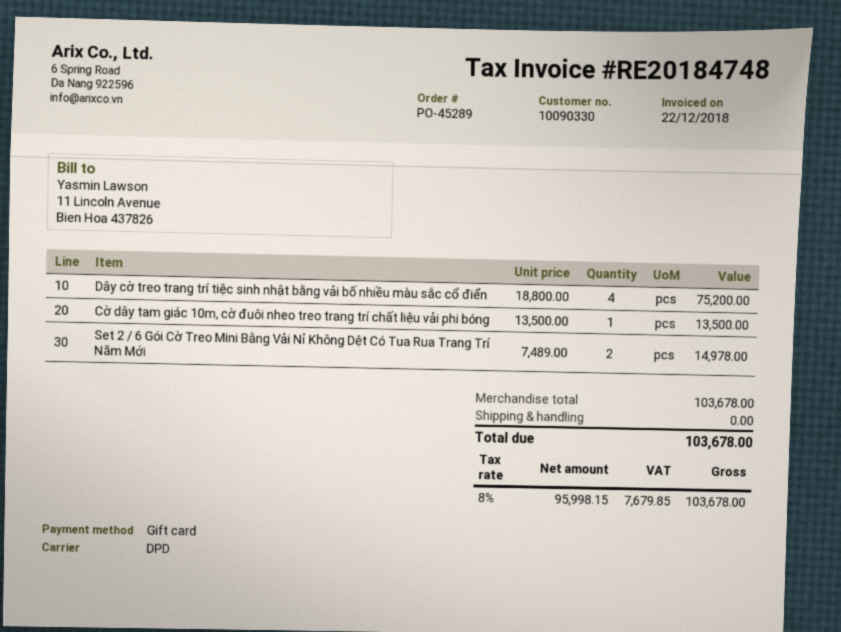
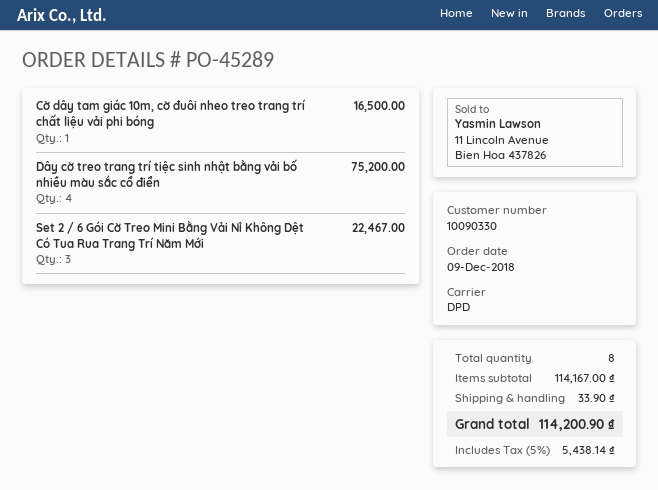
Cờ dây tam giác 10m, cờ đuôi nheo treo trang trí chất liệu vải phi bóng: 1 for 13500.00 -> 1 for 16500.00
Set 2 / 6 Gói Cờ Treo Mini Bằng Vải Nỉ Không Dệt Có Tua Rua Trang Trí Năm Mới: 2 for 14978.00 -> 3 for 22467.00
subtotal: 103678.00 -> 114167.00
shipping: 0.00 -> 33.90
tax: 8% = 7679.85 -> 5% = 5438.14
total: 103678.00 -> 114200.90

